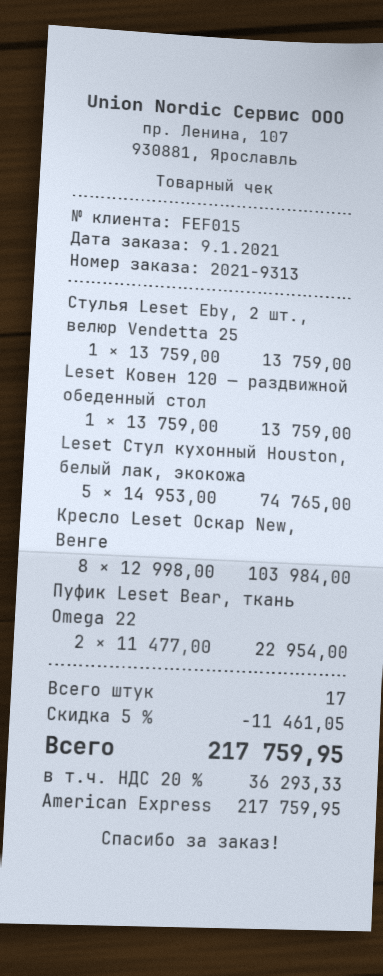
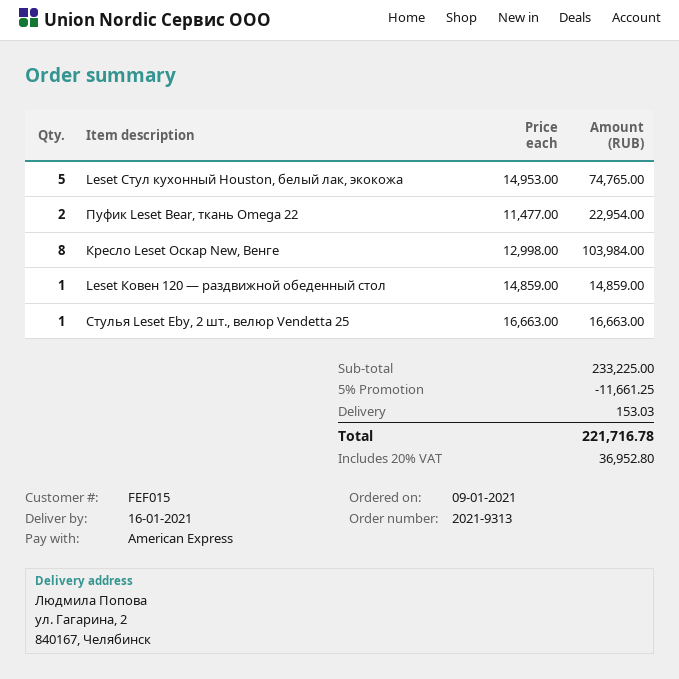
Стулья Leset Eby, 2 шт., велюр Vendetta 25: 1 x 13759.00 = 13759.00 -> 1 x 16663.00 = 16663.00
Leset Ковен 120 — раздвижной обеденный стол: 1 x 13759.00 = 13759.00 -> 1 x 14859.00 = 14859.00
discount: 5% = 11461.05 -> 5% = 11661.25
shipping: none -> 153.03
tax: 20% = 36293.33 -> 20% = 36952.80
total: 217759.95 -> 221716.78

